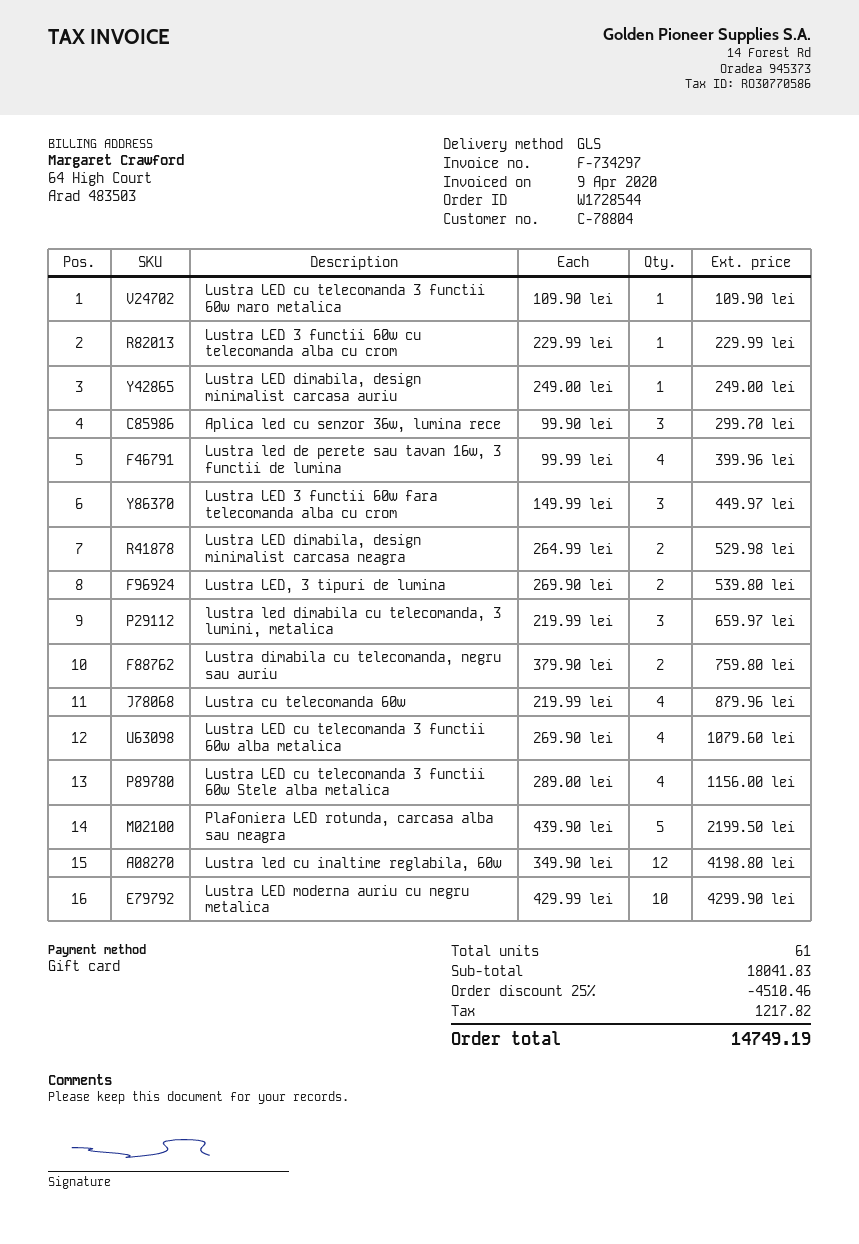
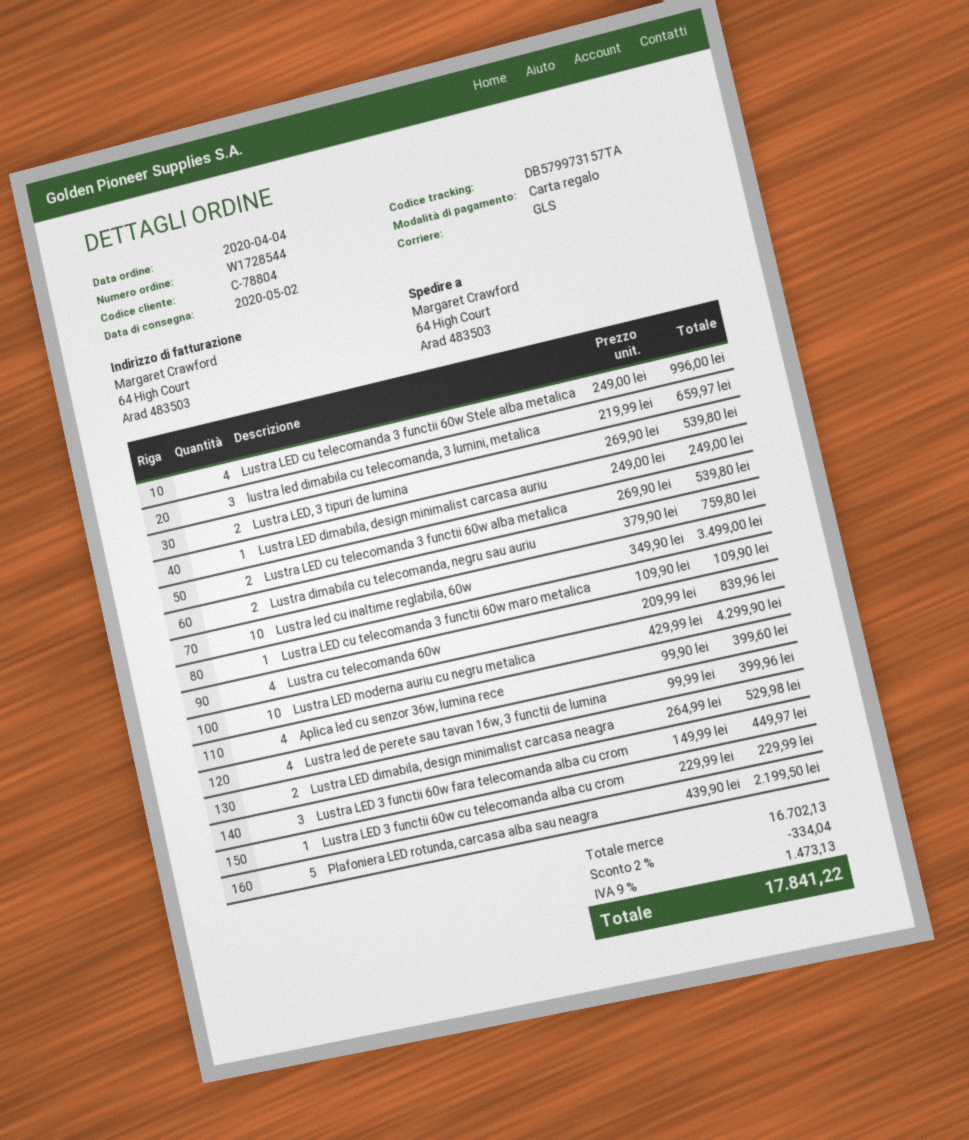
Aplica led cu senzor 36w, lumina rece: 3 x 99.90 = 299.70 -> 4 x 99.90 = 399.60
Lustra cu telecomanda 60w: 4 x 219.99 = 879.96 -> 4 x 209.99 = 839.96
Lustra LED cu telecomanda 3 functii 60w alba metalica: 4 x 269.90 = 1079.60 -> 2 x 269.90 = 539.80
Lustra LED cu telecomanda 3 functii 60w Stele alba metalica: 4 x 289.00 = 1156.00 -> 4 x 249.00 = 996.00
Lustra led cu inaltime reglabila, 60w: 12 x 349.90 = 4198.80 -> 10 x 349.90 = 3499.00
subtotal: 18041.83 -> 16702.13
discount: 25% = 4510.46 -> 2% = 334.04
tax: 1217.82 -> 1473.13
total: 14749.19 -> 17841.22

